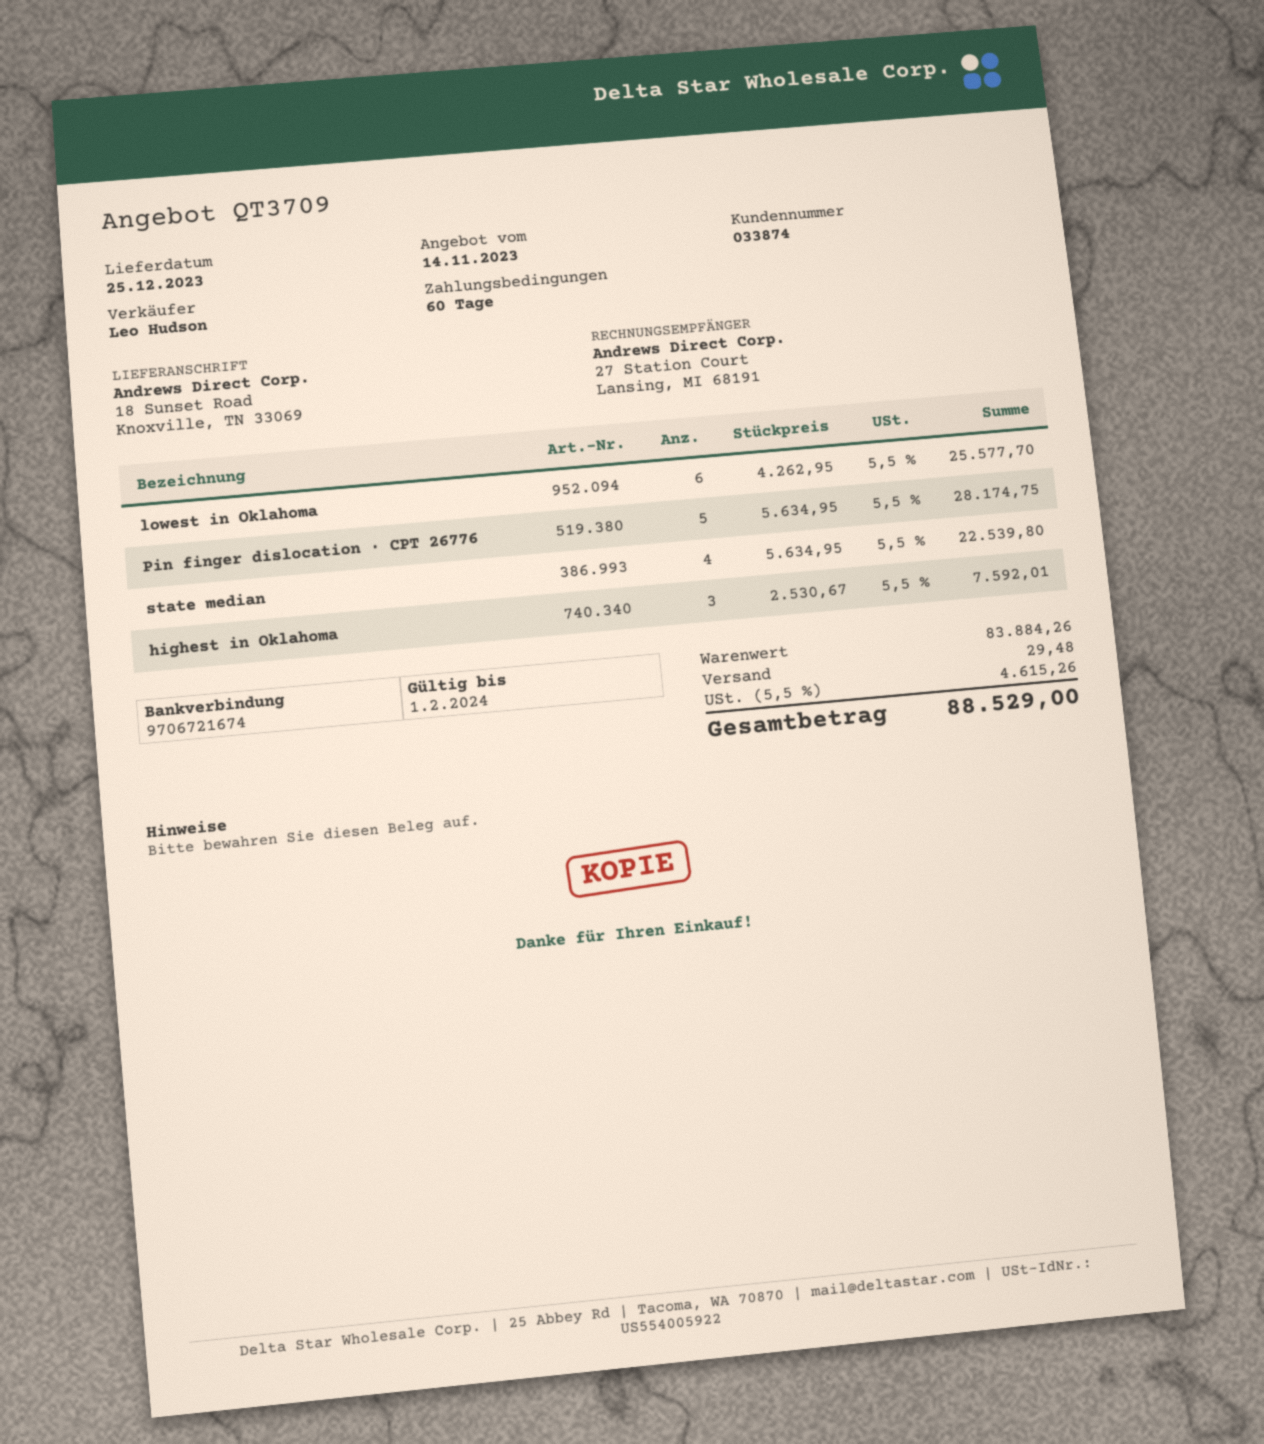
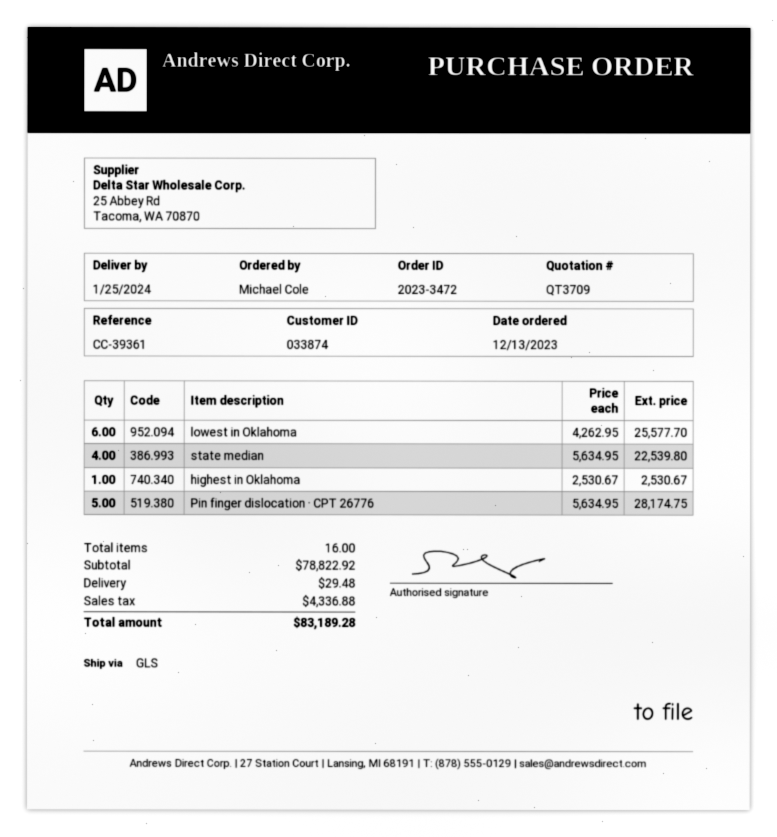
delivery date: 2023-12-25 -> 2024-01-25
highest in Oklahoma: 3 x 2530.67 = 7592.01 -> 1 x 2530.67 = 2530.67
subtotal: 83884.26 -> 78822.92
tax: 4615.26 -> 4336.88
total: 88529.00 -> 83189.28

